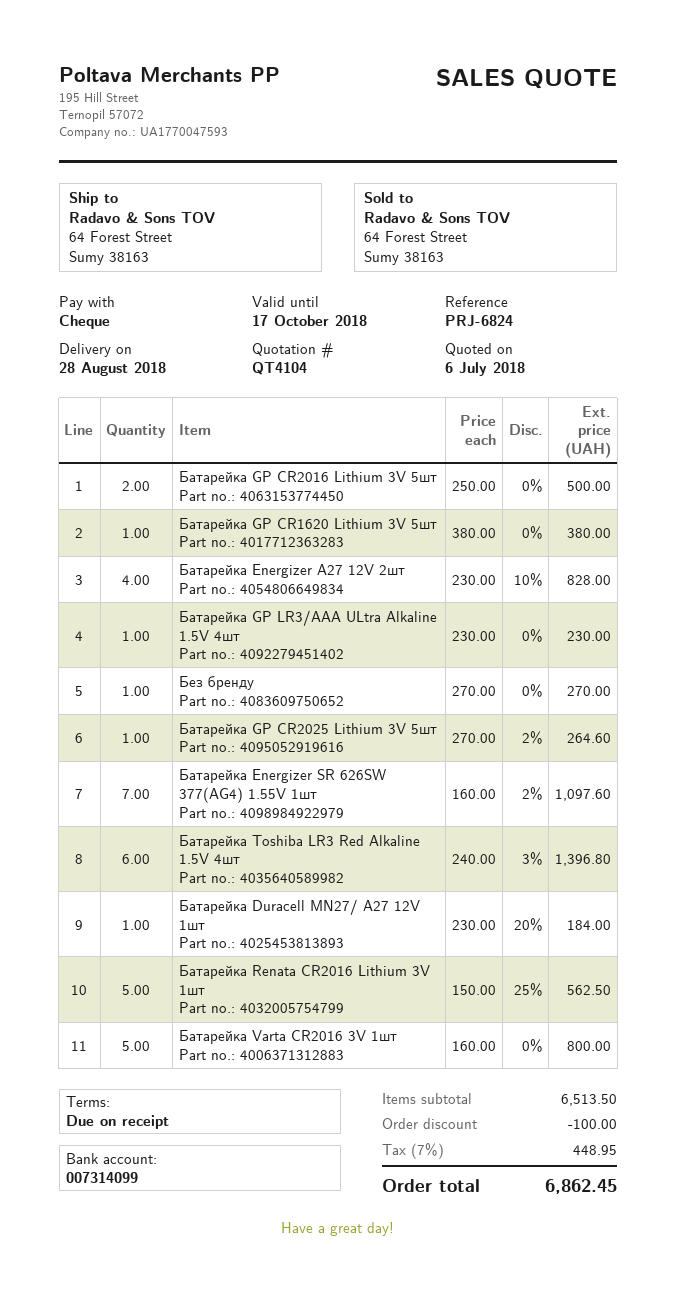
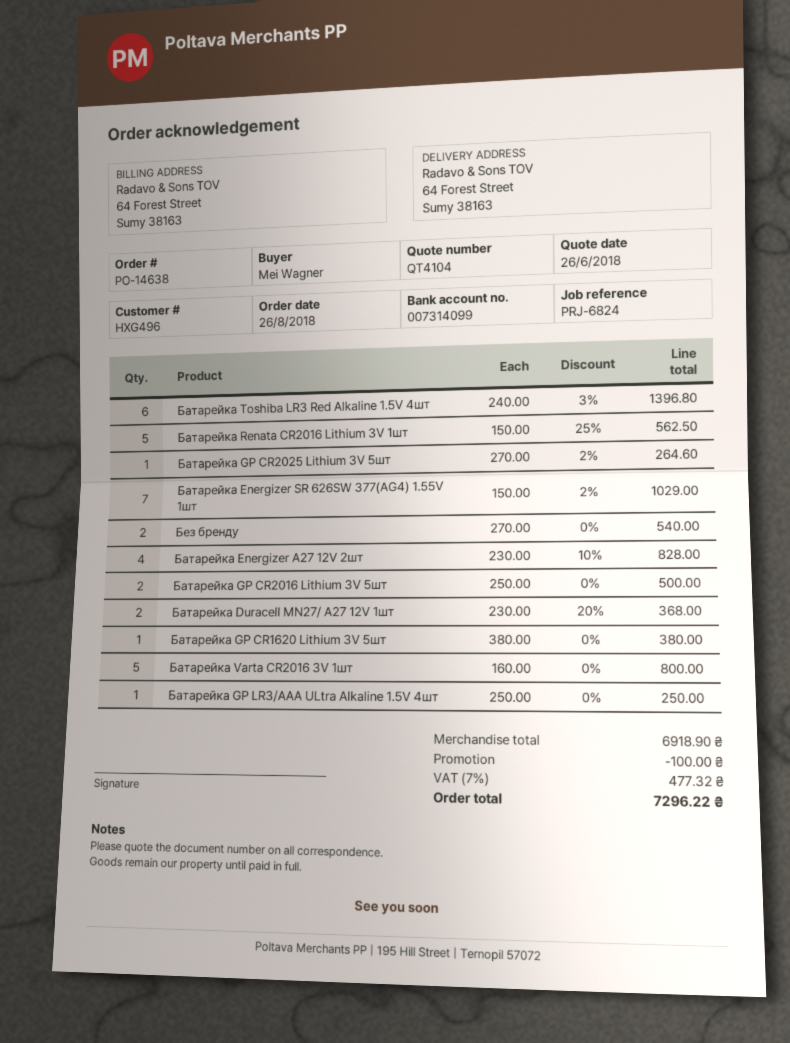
quote date: 2018-07-06 -> 2018-06-26
Батарейка GP LR3/AAA ULtra Alkaline 1.5V 4шт: 1 x 230.00 = 230.00 -> 1 x 250.00 = 250.00
Без бренду: 1 x 270.00 = 270.00 -> 2 x 270.00 = 540.00
Батарейка Energizer SR 626SW 377(AG4) 1.55V 1шт: 7 x 160.00 - 2% = 1097.60 -> 7 x 150.00 - 2% = 1029.00
Батарейка Duracell MN27/ A27 12V 1шт: 1 x 230.00 - 20% = 184.00 -> 2 x 230.00 - 20% = 368.00
subtotal: 6513.50 -> 6918.90
tax: 7% = 448.95 -> 7% = 477.32
total: 6862.45 -> 7296.22

